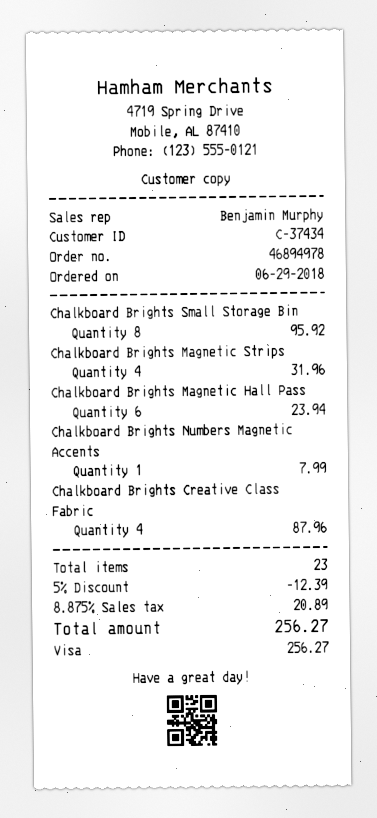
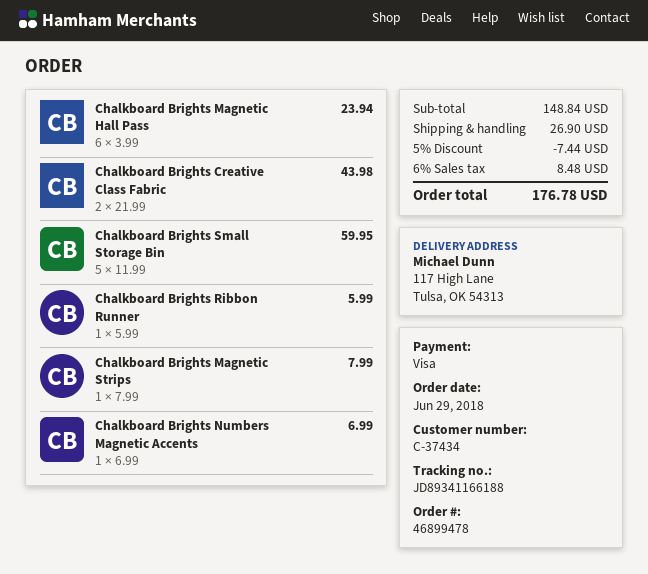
order number: 46894978 -> 46899478
Chalkboard Brights Small Storage Bin: 8 for 95.92 -> 5 for 59.95
Chalkboard Brights Magnetic Strips: 4 for 31.96 -> 1 for 7.99
Chalkboard Brights Numbers Magnetic Accents: 1 for 7.99 -> 1 for 6.99
Chalkboard Brights Creative Class Fabric: 4 for 87.96 -> 2 for 43.98
Chalkboard Brights Ribbon Runner: none -> 1 for 5.99
discount: 5% = 12.39 -> 5% = 7.44
shipping: none -> 26.90
tax: 8.875% = 20.89 -> 6% = 8.48
total: 256.27 -> 176.78

